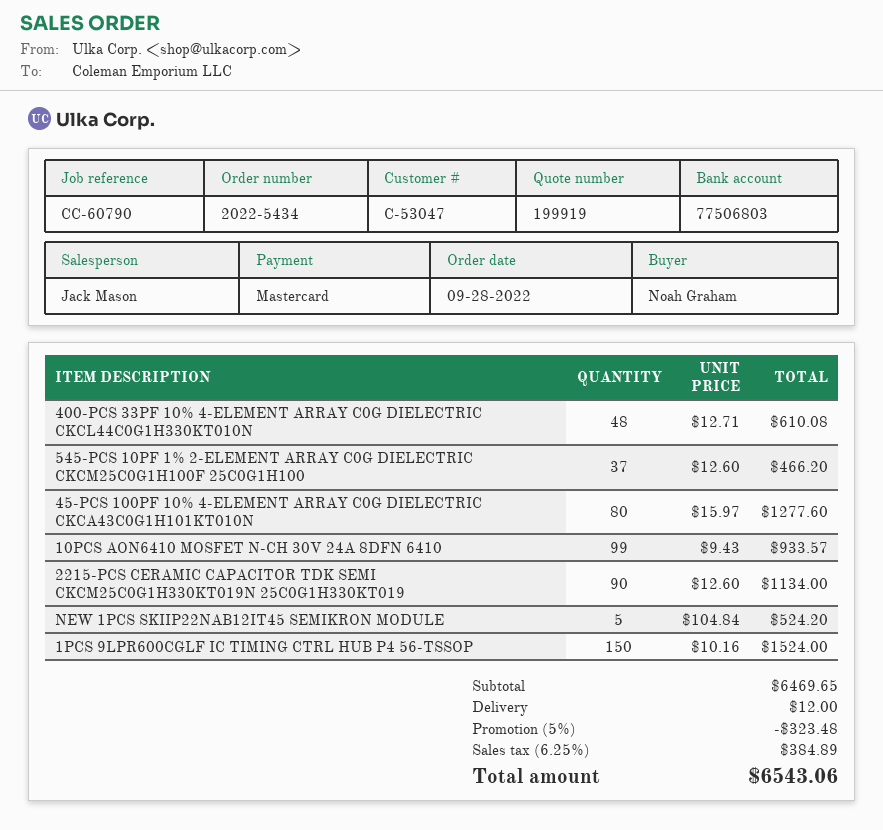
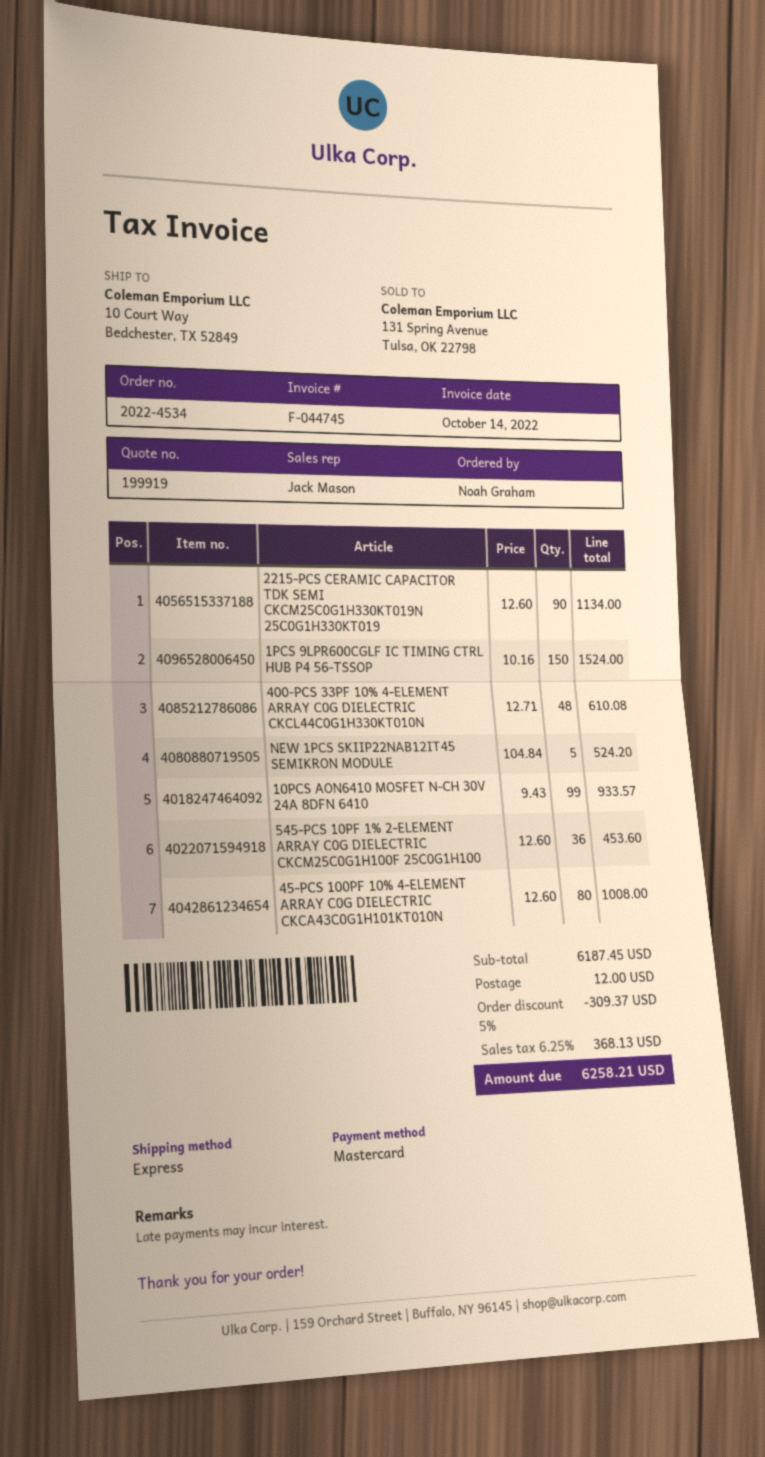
order number: 2022-5434 -> 2022-4534
545-PCS 10PF 1% 2-ELEMENT ARRAY C0G DIELECTRIC CKCM25C0G1H100F 25C0G1H100: 37 x 12.60 = 466.20 -> 36 x 12.60 = 453.60
45-PCS 100PF 10% 4-ELEMENT ARRAY C0G DIELECTRIC CKCA43C0G1H101KT010N: 80 x 15.97 = 1277.60 -> 80 x 12.60 = 1008.00
subtotal: 6469.65 -> 6187.45
discount: 5% = 323.48 -> 5% = 309.37
tax: 6.25% = 384.89 -> 6.25% = 368.13
total: 6543.06 -> 6258.21

